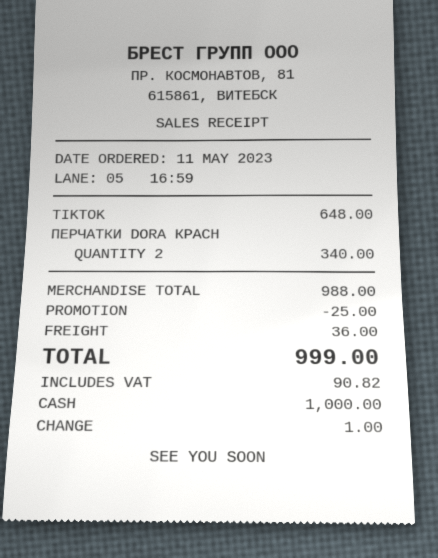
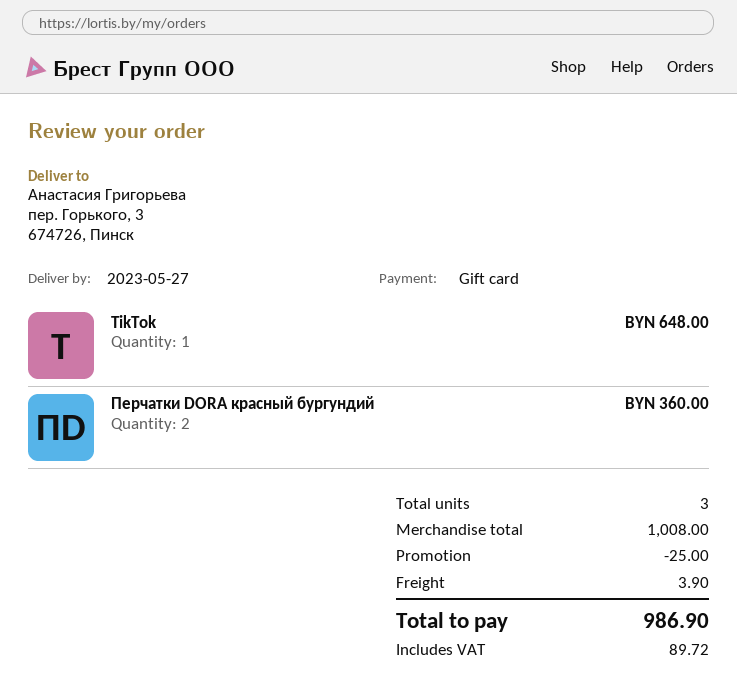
payment method: cash -> gift card
ПЕРЧАТКИ DORA КРАСН: 2 for 340.00 -> 2 for 360.00
subtotal: 988.00 -> 1008.00
shipping: 36.00 -> 3.90
tax: 90.82 -> 89.72
total: 999.00 -> 986.90

